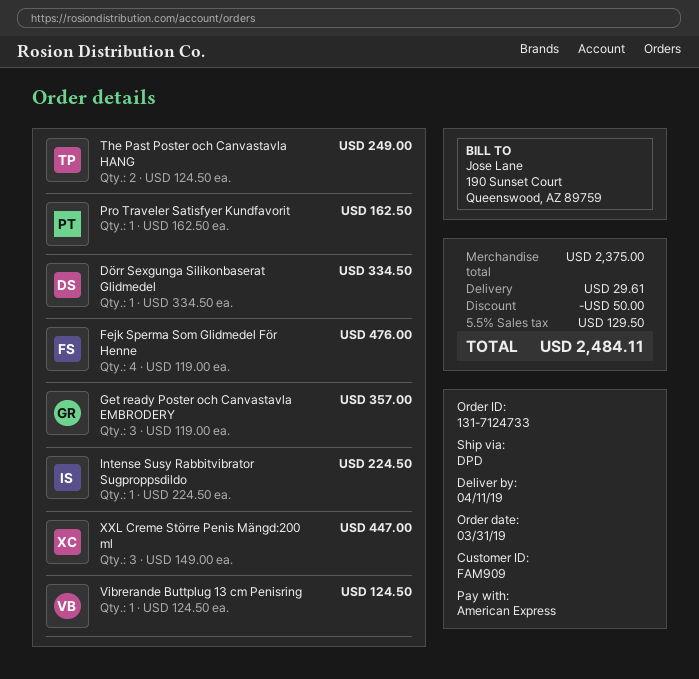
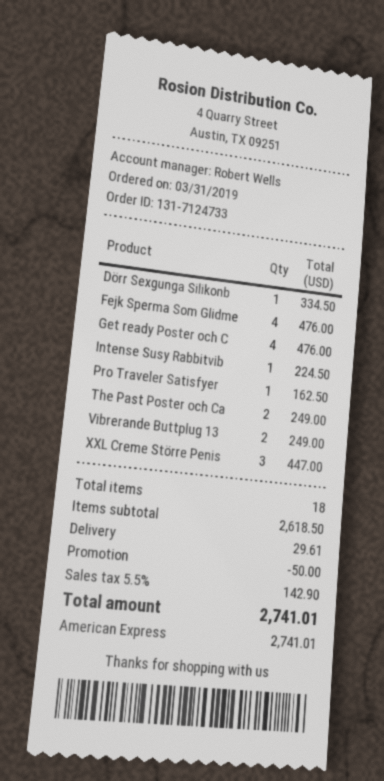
Get ready Poster och Canvastavla EMBRODERY: 3 for 357.00 -> 4 for 476.00
Vibrerande Buttplug 13 cm Penisring: 1 for 124.50 -> 2 for 249.00
subtotal: 2375.00 -> 2618.50
tax: 5.5% = 129.50 -> 5.5% = 142.90
total: 2484.11 -> 2741.01

